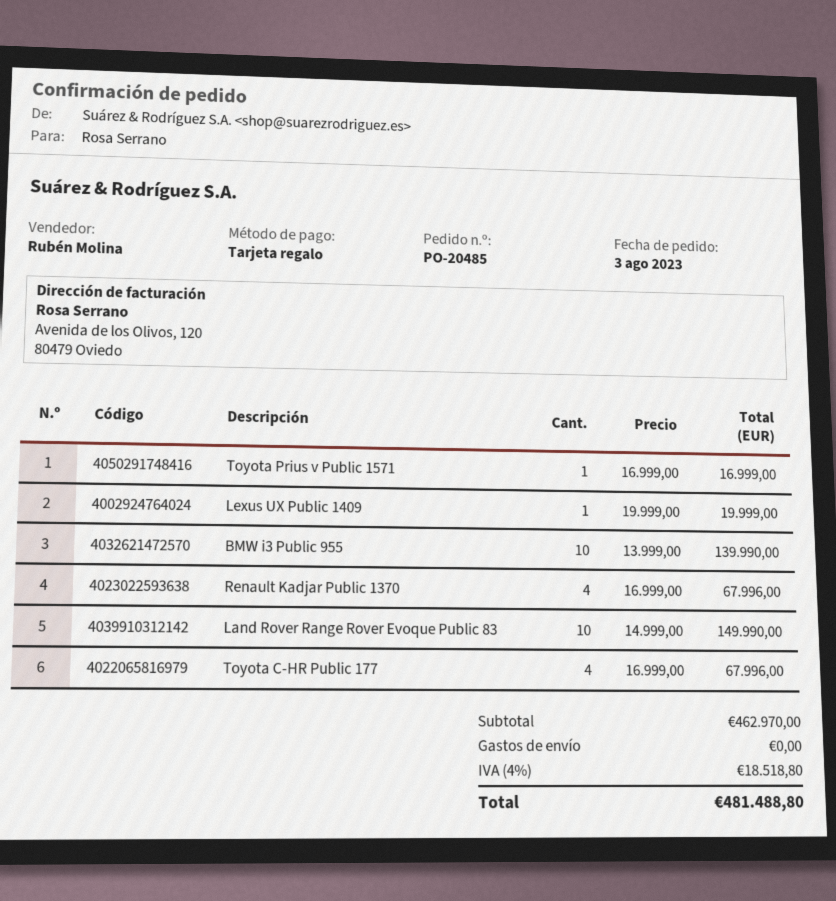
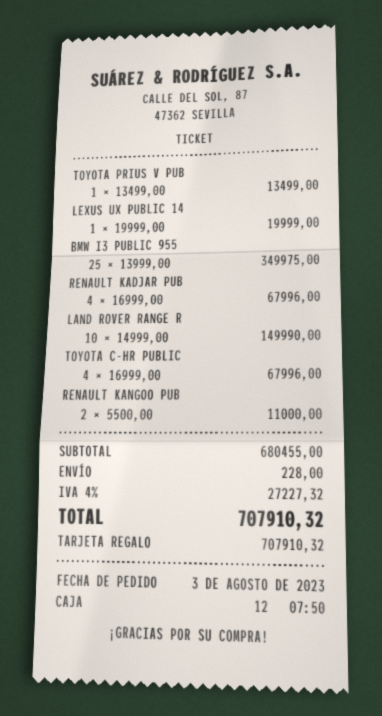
Toyota Prius v Public 1571: 1 x 16999.00 = 16999.00 -> 1 x 13499.00 = 13499.00
BMW i3 Public 955: 10 x 13999.00 = 139990.00 -> 25 x 13999.00 = 349975.00
RENAULT KANGOO PUB: none -> 2 x 5500.00 = 11000.00
subtotal: 462970.00 -> 680455.00
shipping: 0.00 -> 228.00
tax: 4% = 18518.80 -> 4% = 27227.32
total: 481488.80 -> 707910.32

